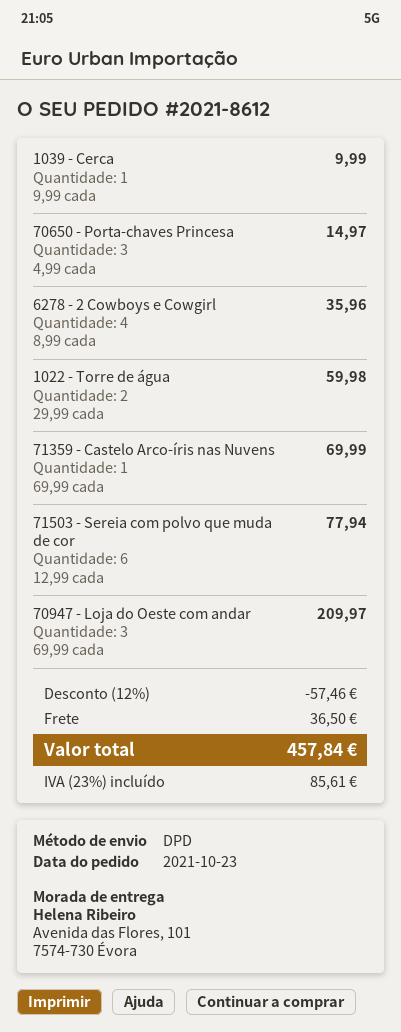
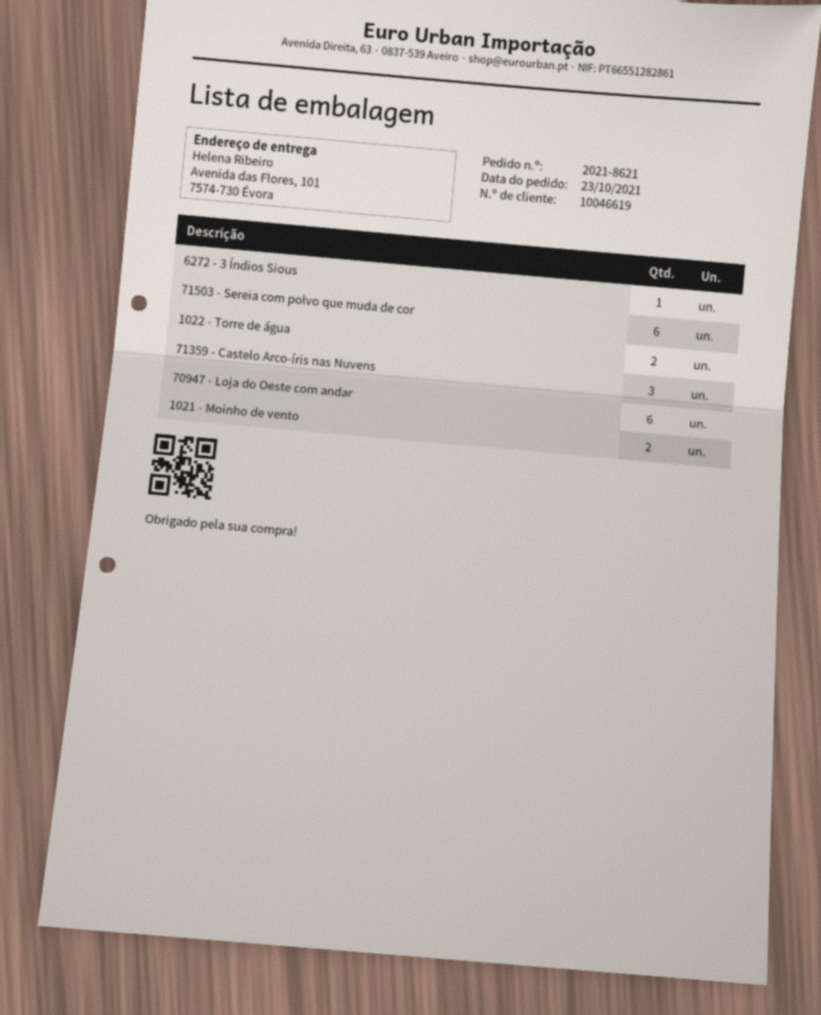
order number: 2021-8612 -> 2021-8621
1039 - Cerca: 1 -> none
70650 - Porta-chaves Princesa: 3 -> none
6278 - 2 Cowboys e Cowgirl: 4 -> none
71359 - Castelo Arco-íris nas Nuvens: 1 -> 3
70947 - Loja do Oeste com andar: 3 -> 6
6272 - 3 Índios Sious: none -> 1
1021 - Moinho de vento: none -> 2

